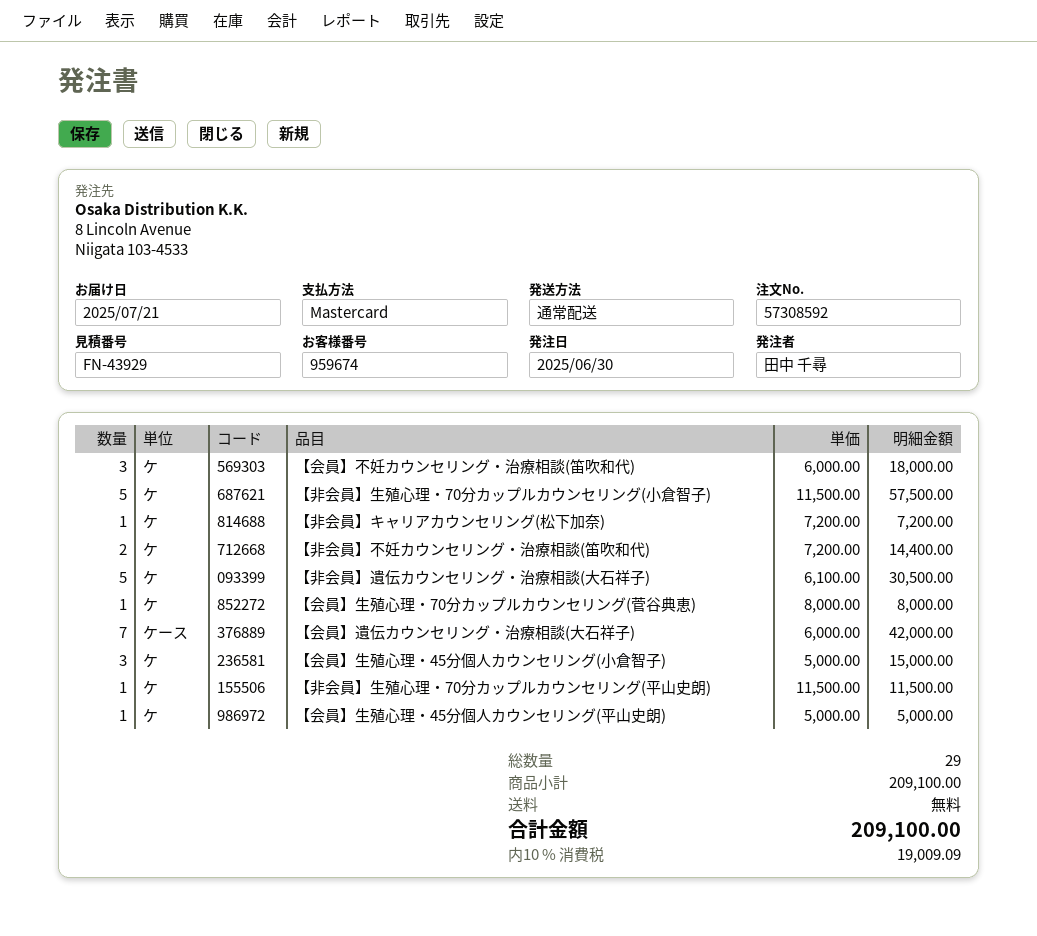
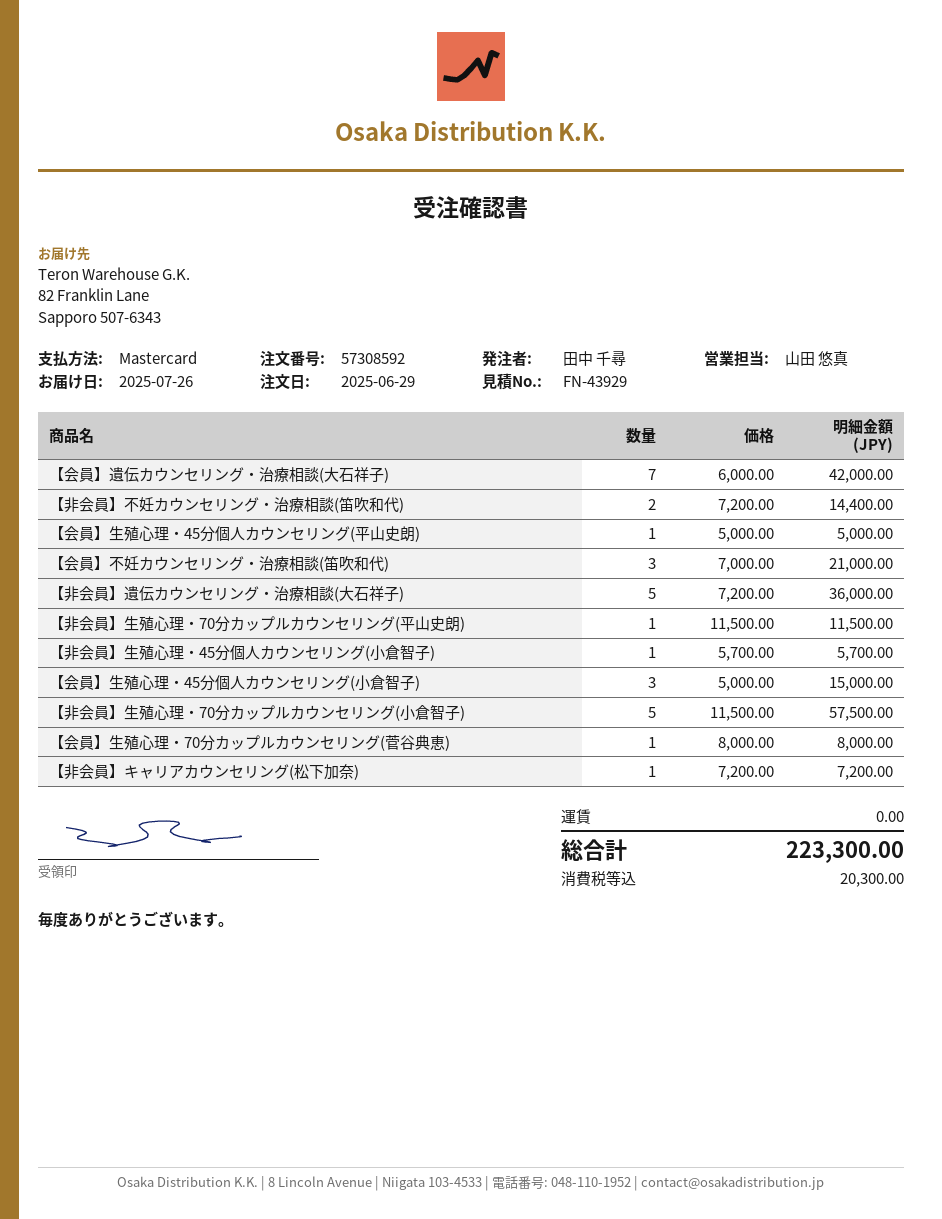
order date: 2025-06-30 -> 2025-06-29
delivery date: 2025-07-21 -> 2025-07-26
【会員】不妊カウンセリング・治療相談(笛吹和代): 3 x 6000.00 = 18000.00 -> 3 x 7000.00 = 21000.00
【非会員】遺伝カウンセリング・治療相談(大石祥子): 5 x 6100.00 = 30500.00 -> 5 x 7200.00 = 36000.00
【非会員】生殖心理・45分個人カウンセリング(小倉智子): none -> 1 x 5700.00 = 5700.00
tax: 19009.09 -> 20300.00
total: 209100.00 -> 223300.00

